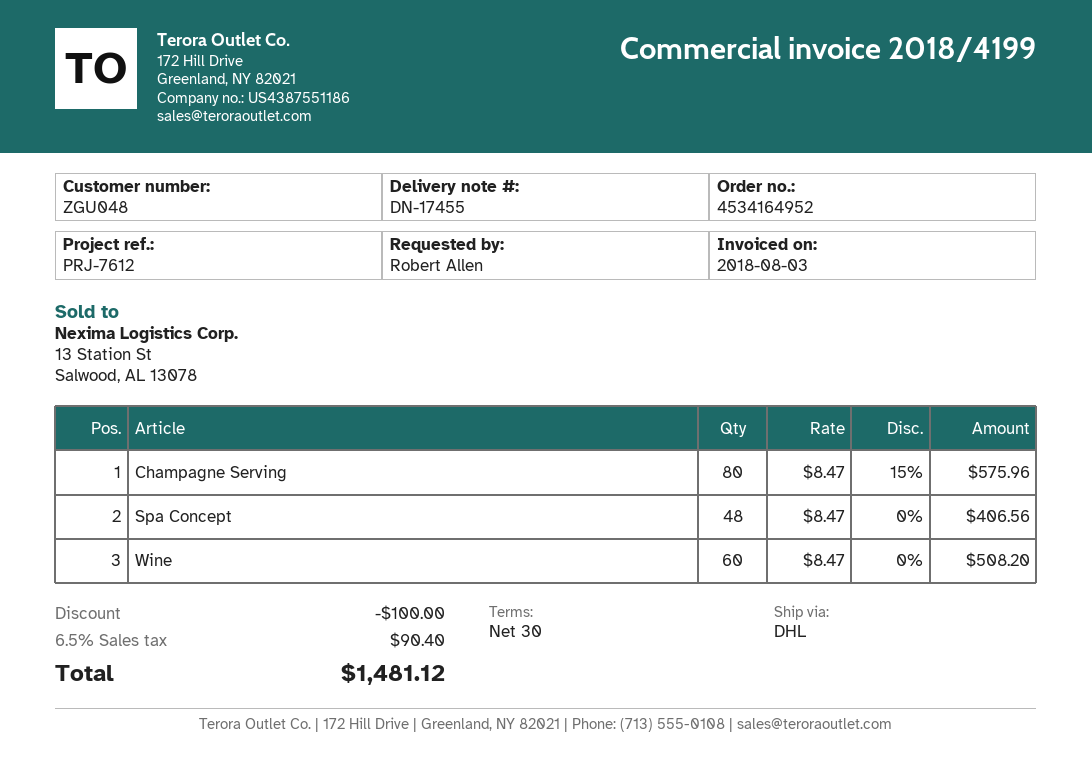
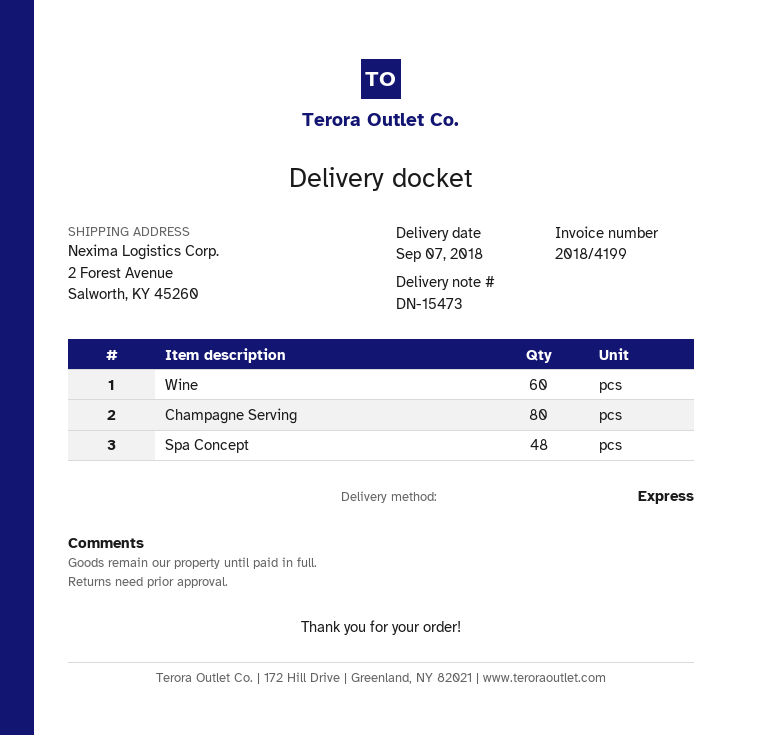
delivery note number: DN-17455 -> DN-15473
shipping method: DHL -> express

